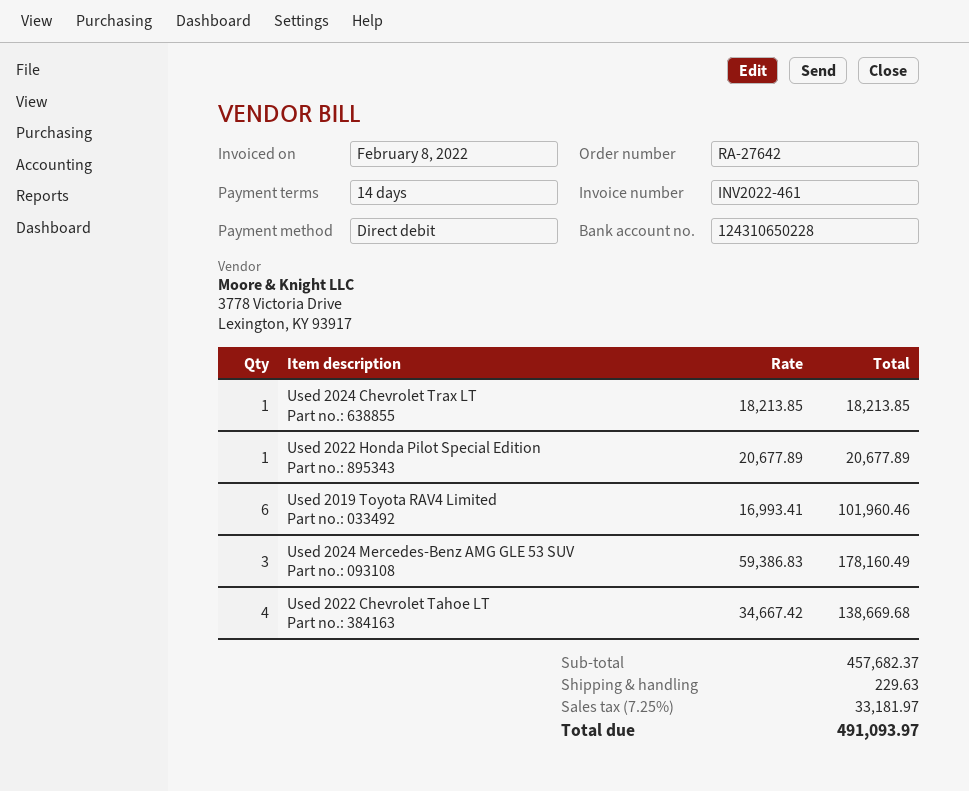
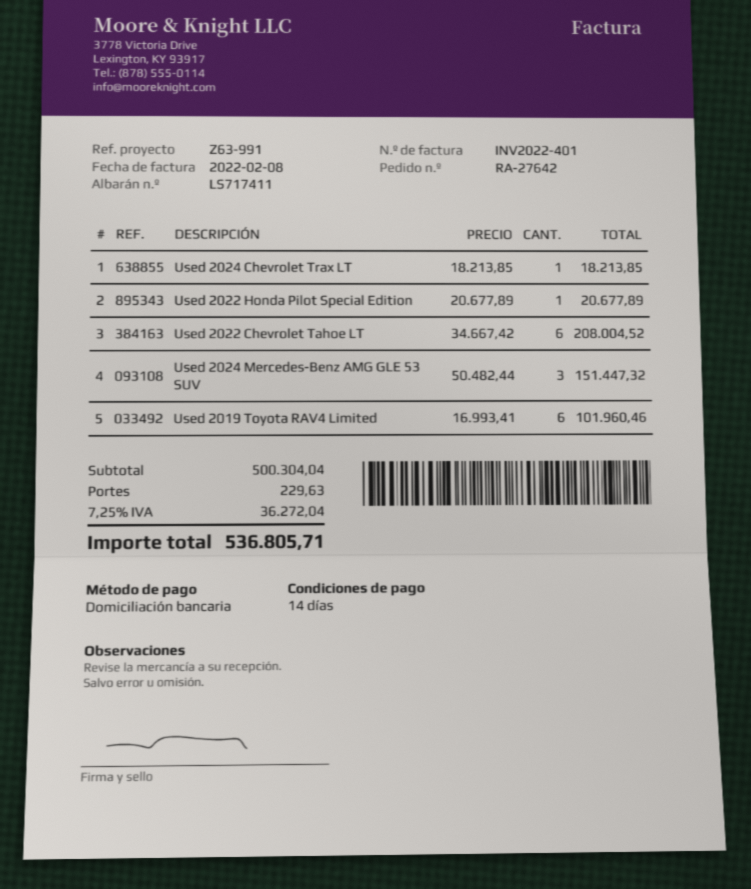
invoice number: INV2022-461 -> INV2022-401
Used 2024 Mercedes-Benz AMG GLE 53 SUV: 3 x 59386.83 = 178160.49 -> 3 x 50482.44 = 151447.32
Used 2022 Chevrolet Tahoe LT: 4 x 34667.42 = 138669.68 -> 6 x 34667.42 = 208004.52
subtotal: 457682.37 -> 500304.04
tax: 7.25% = 33181.97 -> 7.25% = 36272.04
total: 491093.97 -> 536805.71

